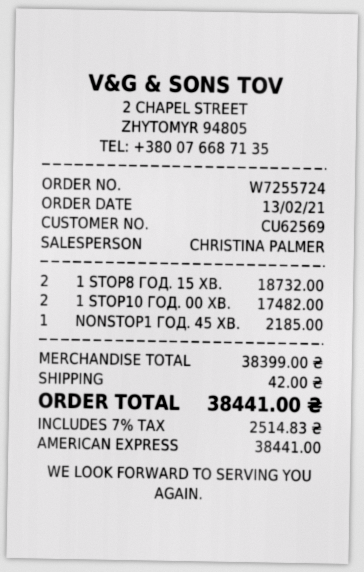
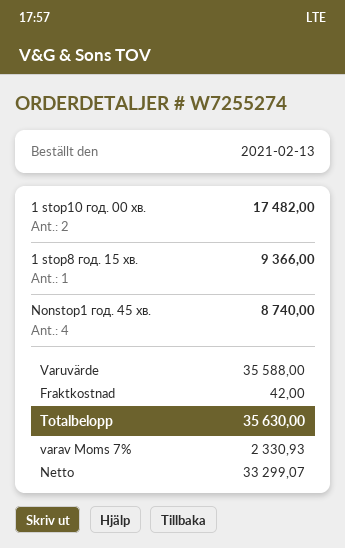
order number: W7255724 -> W7255274
1 STOP8 ГОД. 15 ХВ.: 2 for 18732.00 -> 1 for 9366.00
NONSTOP1 ГОД. 45 ХВ.: 1 for 2185.00 -> 4 for 8740.00
subtotal: 38399.00 -> 35588.00
tax: 7% = 2514.83 -> 7% = 2330.93
total: 38441.00 -> 35630.00

